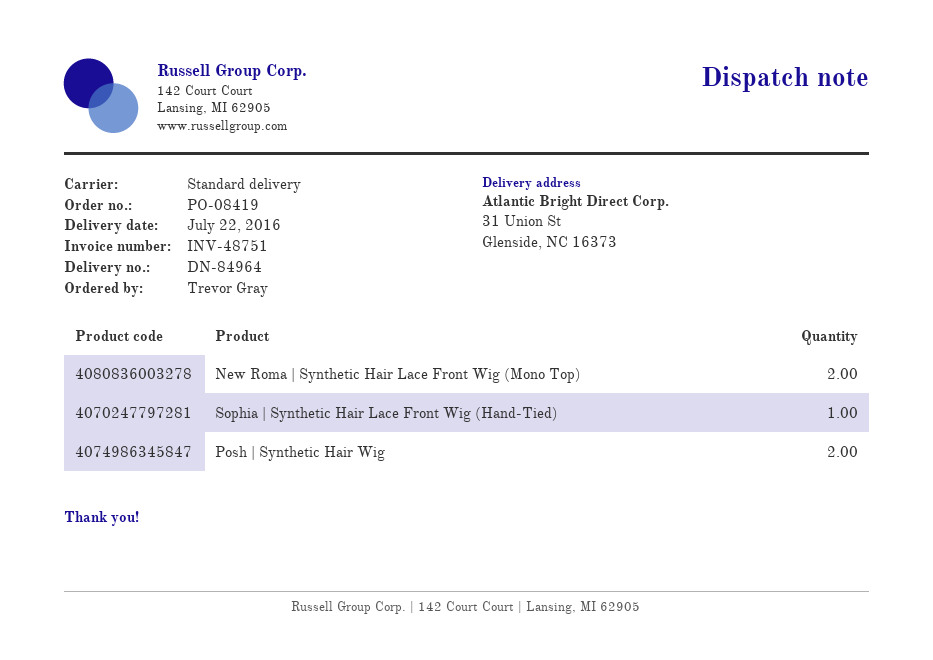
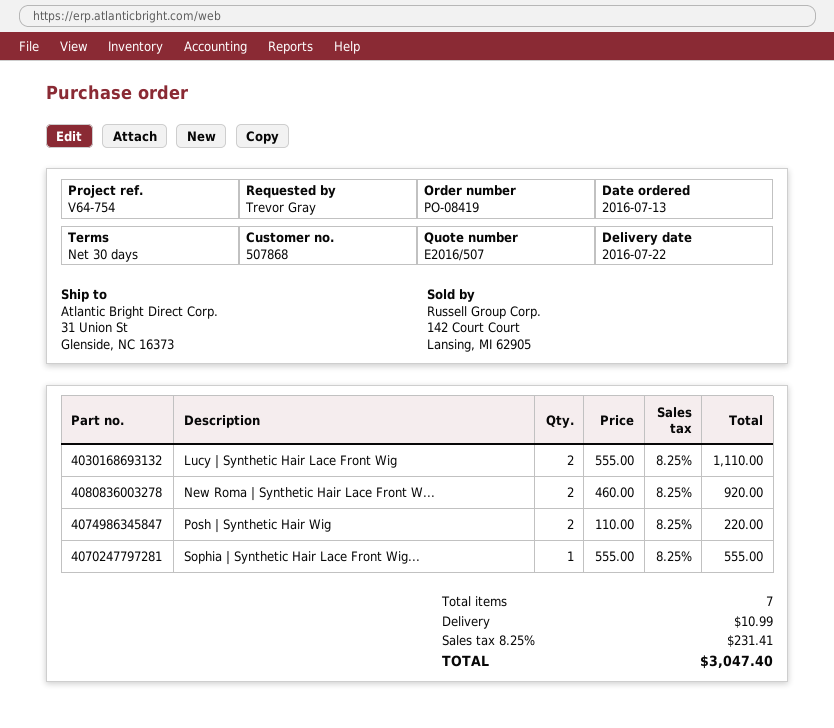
Lucy | Synthetic Hair Lace Front Wig: none -> 2

